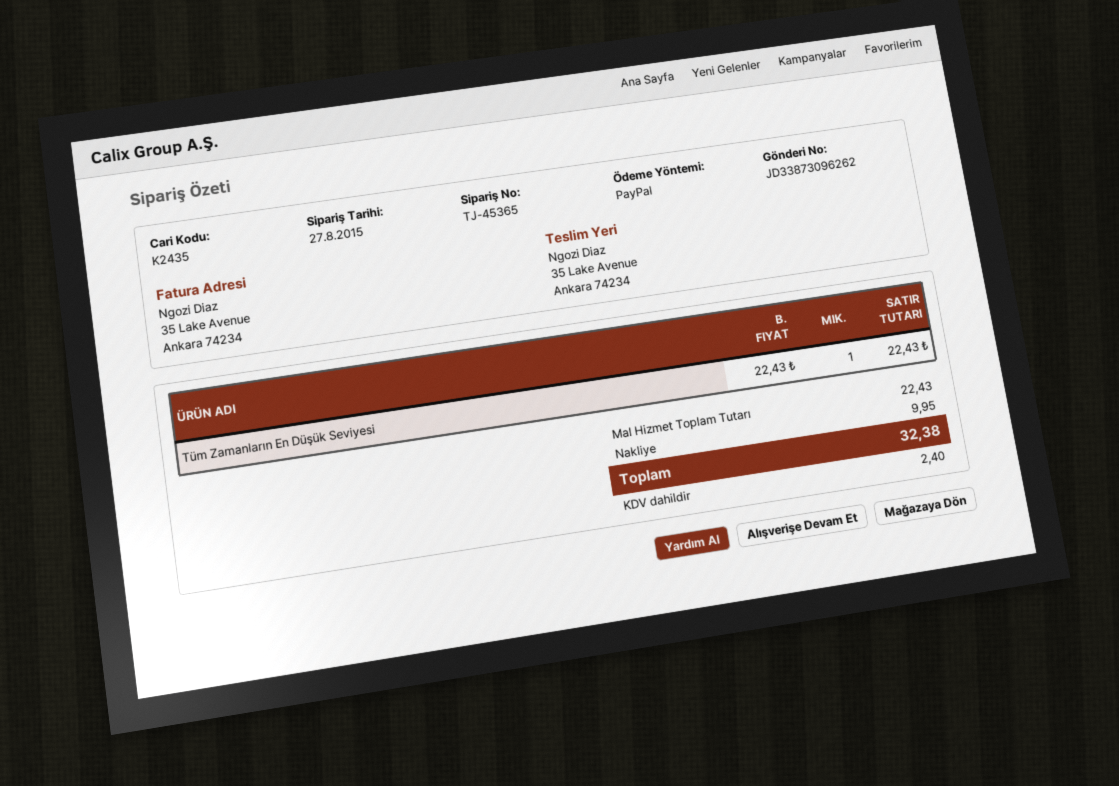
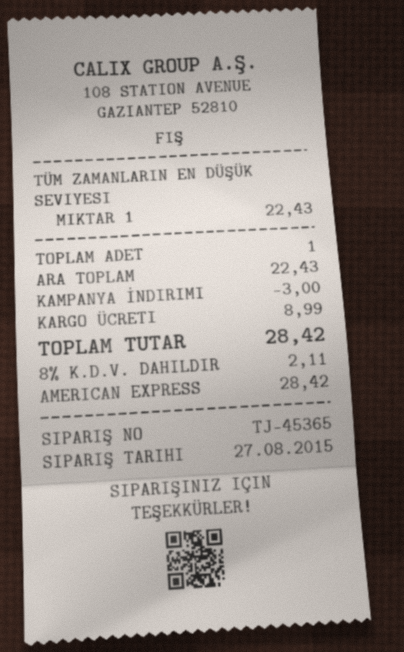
payment method: PayPal -> American Express
discount: none -> 3.00
shipping: 9.95 -> 8.99
tax: 2.40 -> 2.11
total: 32.38 -> 28.42

